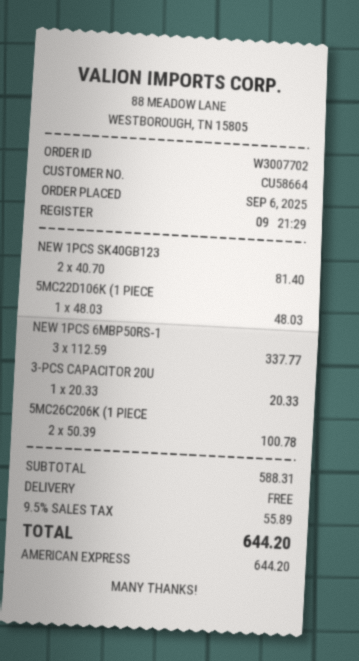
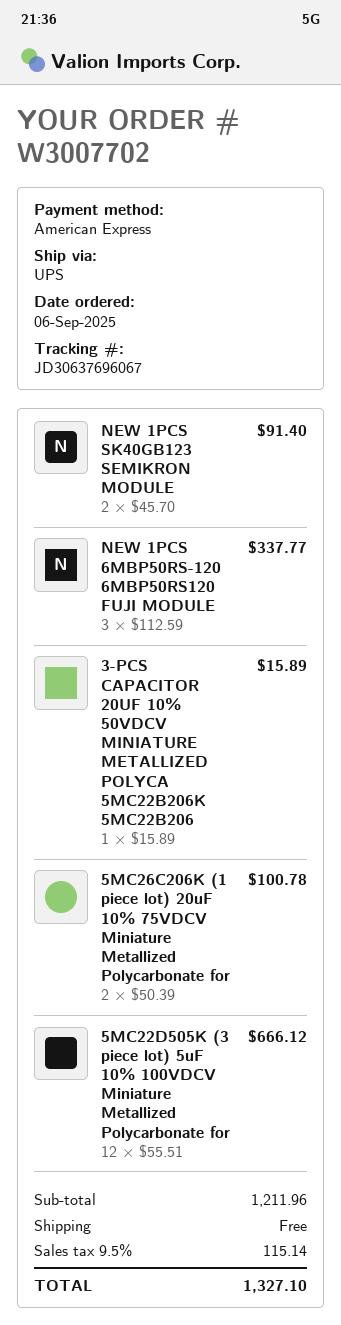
NEW 1PCS SK40GB123: 2 x 40.70 = 81.40 -> 2 x 45.70 = 91.40
5MC22D106K (1 PIECE: 1 x 48.03 = 48.03 -> none
3-PCS CAPACITOR 20U: 1 x 20.33 = 20.33 -> 1 x 15.89 = 15.89
5MC22D505K (3 piece lot) 5uF 10% 100VDCV Miniature Metallized Polycarbonate for: none -> 12 x 55.51 = 666.12
subtotal: 588.31 -> 1211.96
tax: 9.5% = 55.89 -> 9.5% = 115.14
total: 644.20 -> 1327.10

